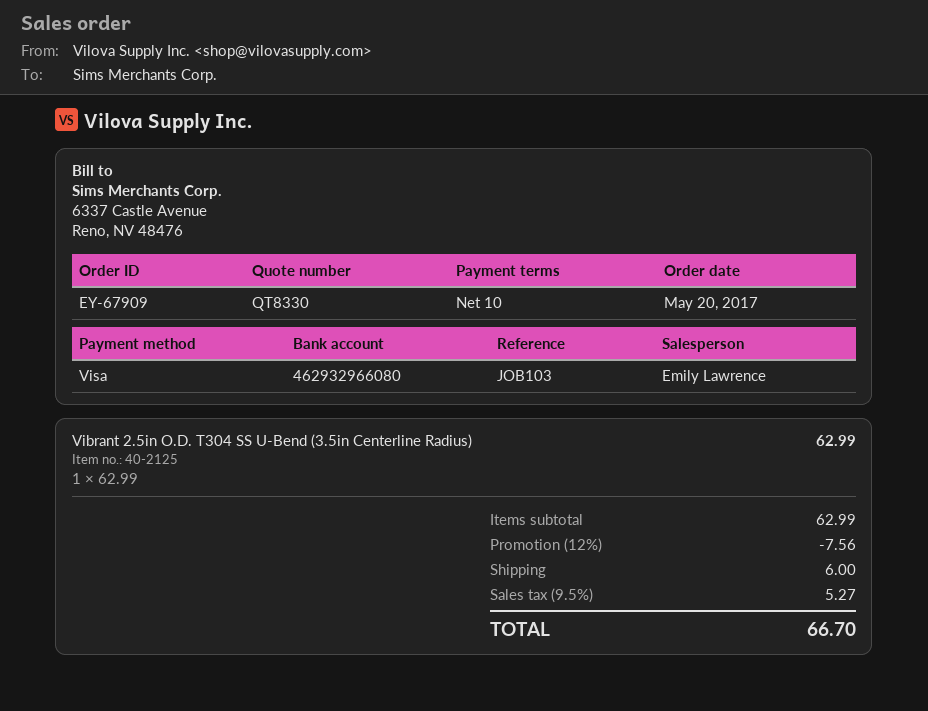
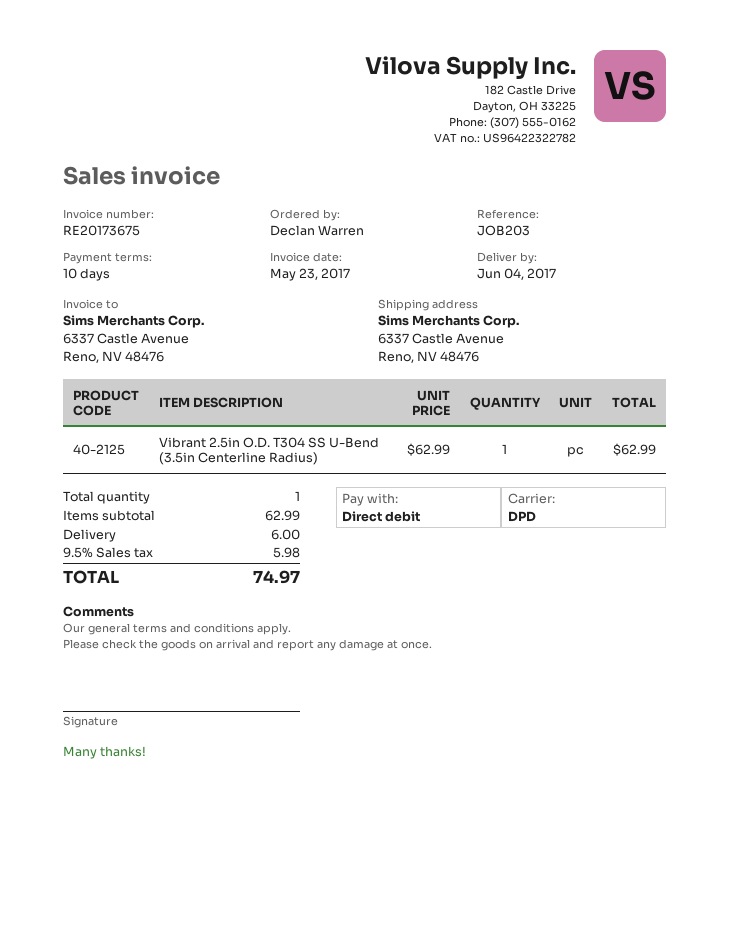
reference: JOB103 -> JOB203
payment method: Visa -> direct debit
discount: 12% = 7.56 -> none
tax: 9.5% = 5.27 -> 9.5% = 5.98
total: 66.70 -> 74.97

